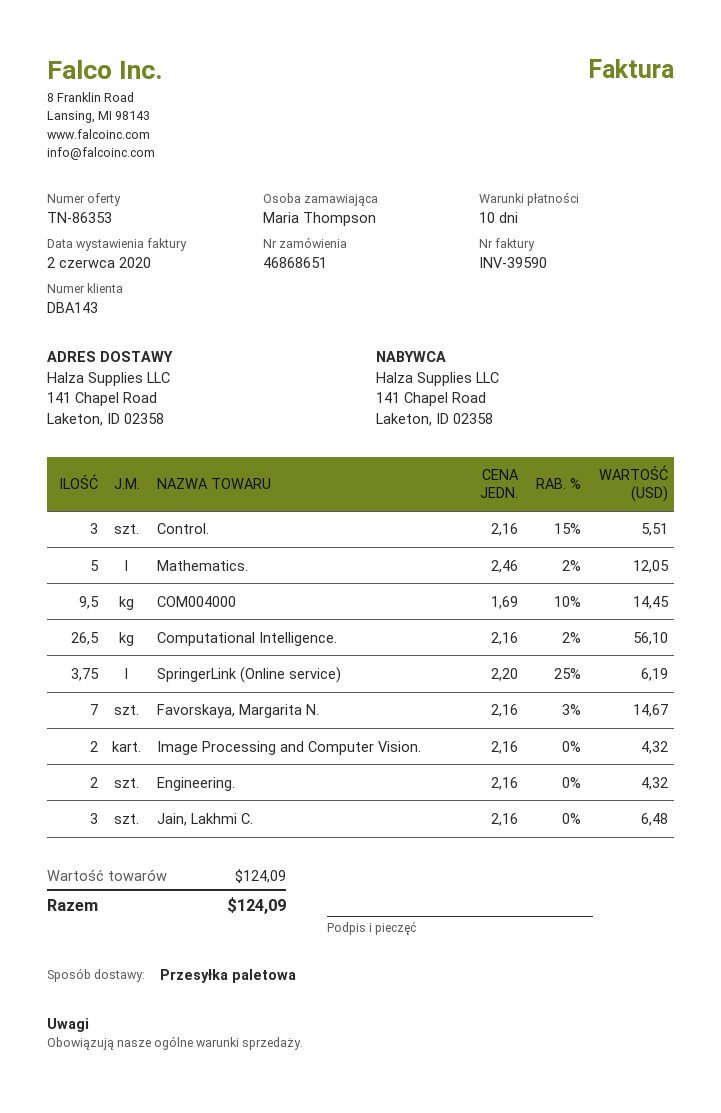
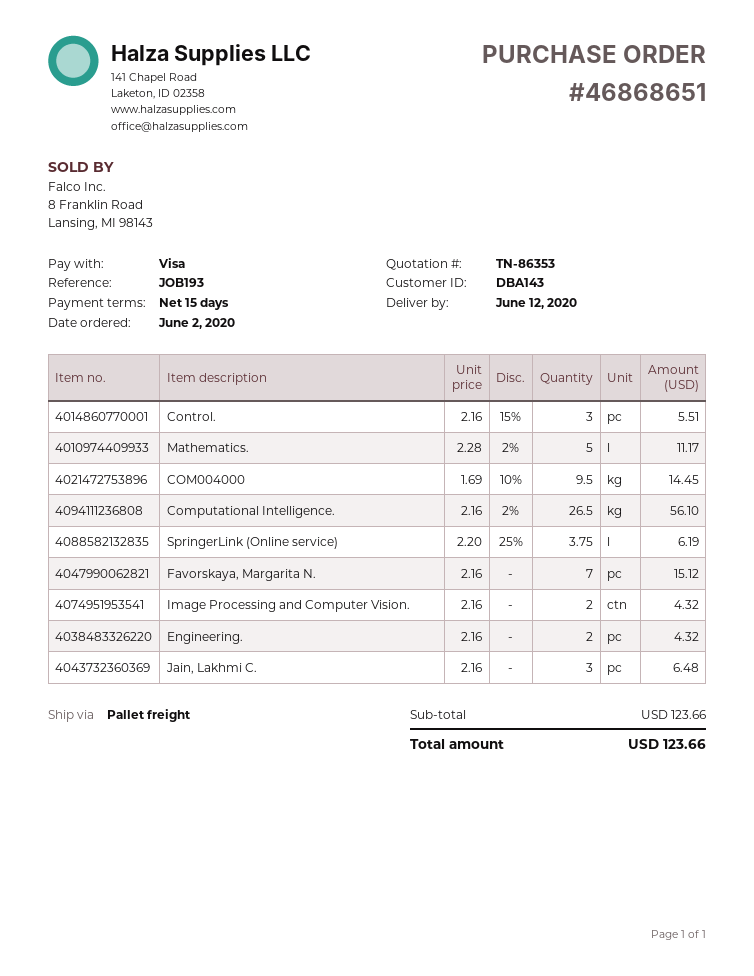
payment terms: 10 days -> 15 days
Mathematics.: 5 x 2.46 - 2% = 12.05 -> 5 x 2.28 - 2% = 11.17
Favorskaya, Margarita N.: 7 x 2.16 - 3% = 14.67 -> 7 x 2.16 = 15.12
subtotal: 124.09 -> 123.66
total: 124.09 -> 123.66

